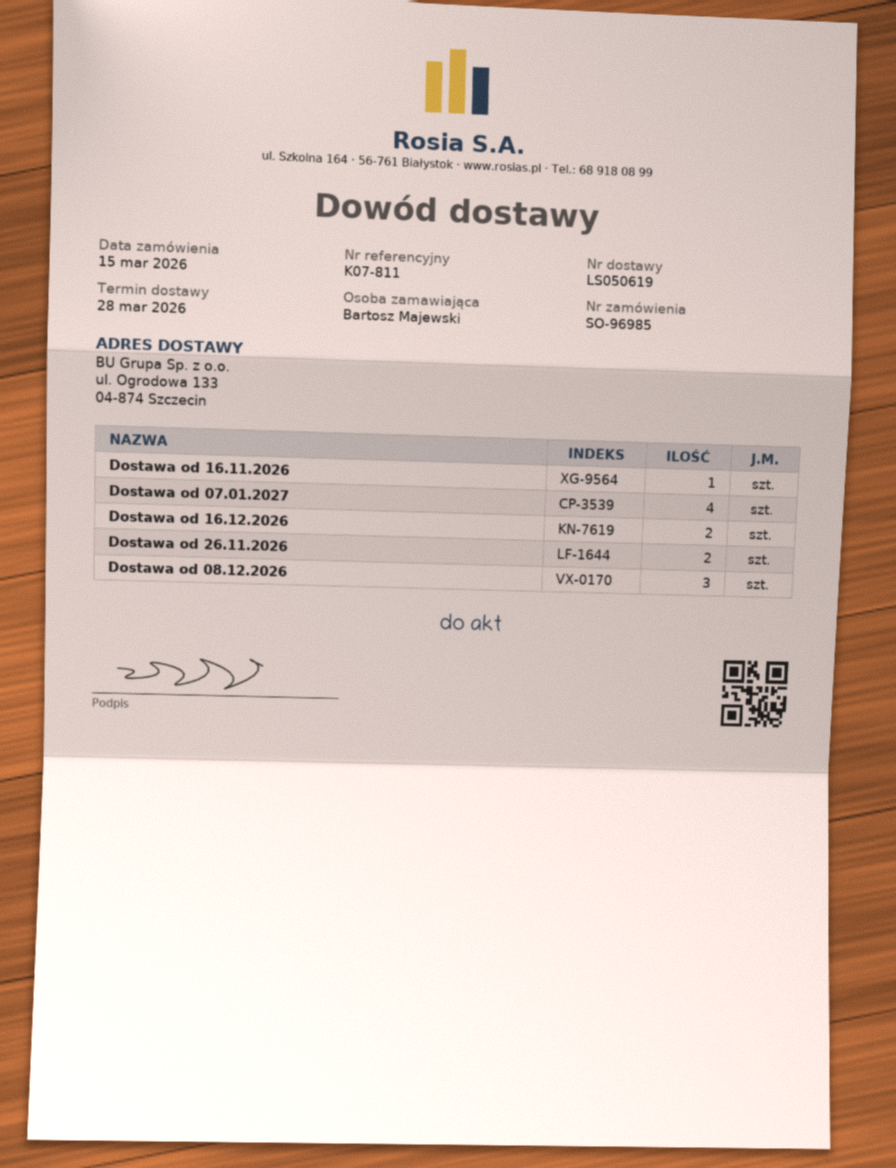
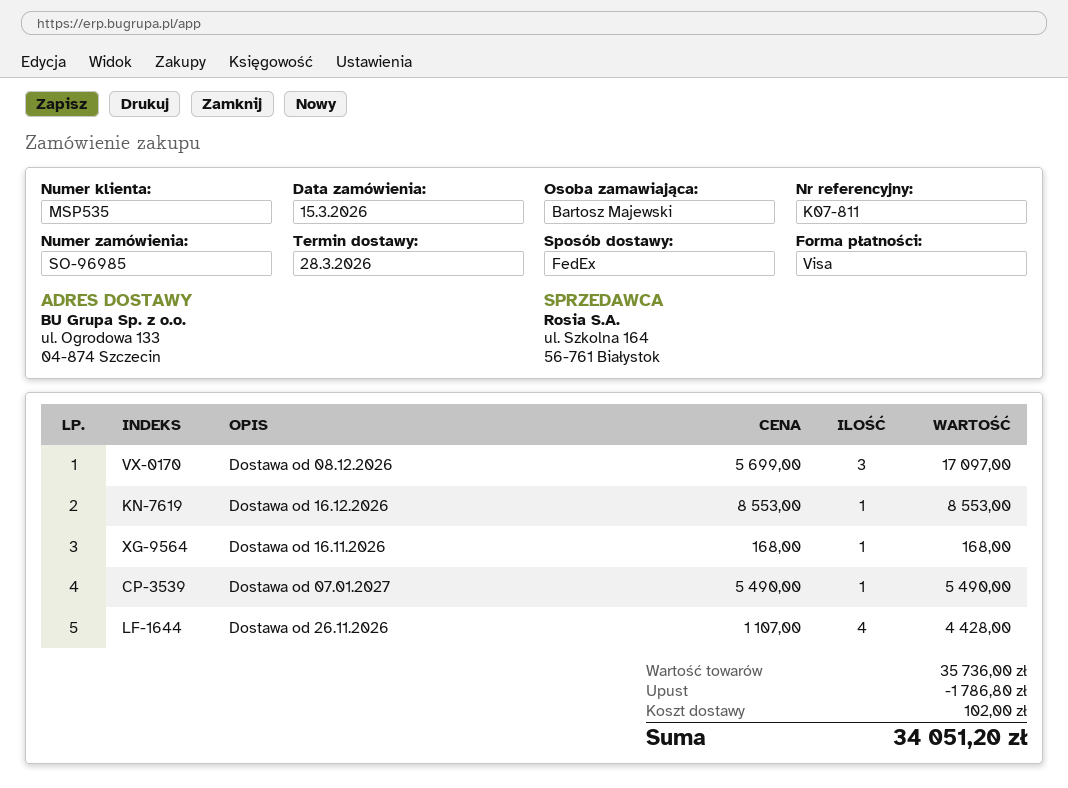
Dostawa od 07.01.2027: 4 -> 1
Dostawa od 16.12.2026: 2 -> 1
Dostawa od 26.11.2026: 2 -> 4

